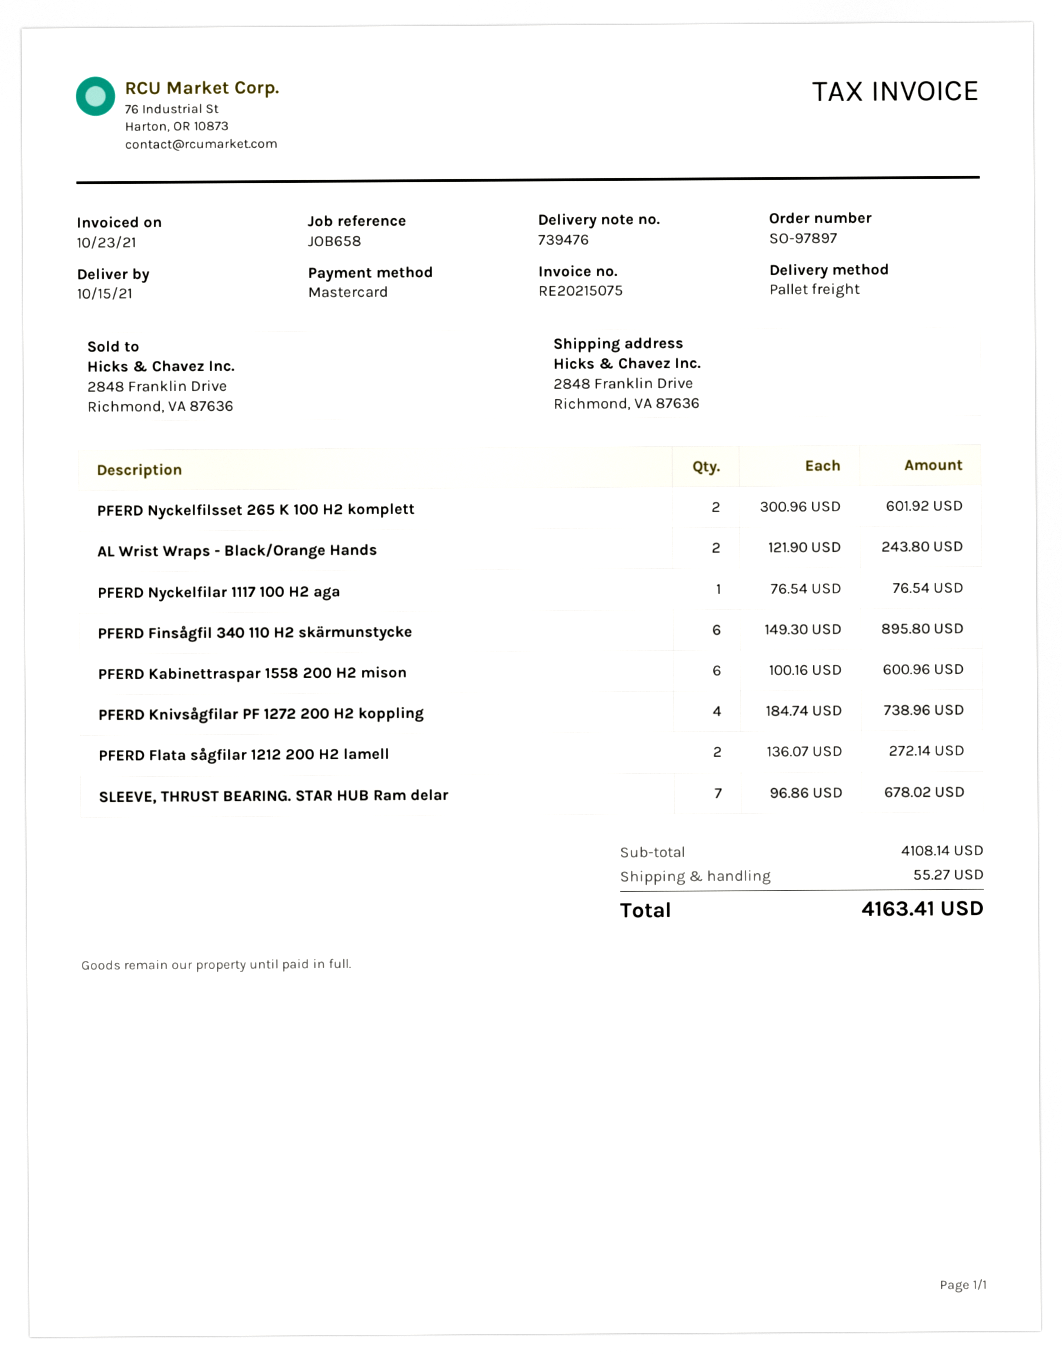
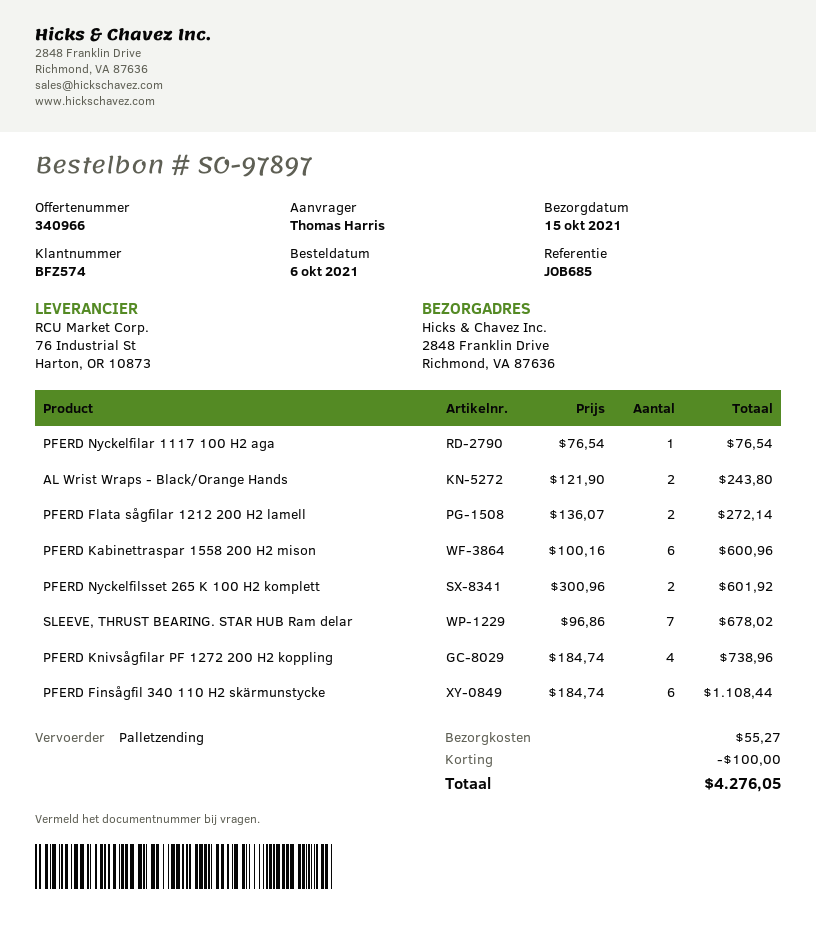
reference: JOB658 -> JOB685
PFERD Finsågfil 340 110 H2 skärmunstycke: 6 x 149.30 = 895.80 -> 6 x 184.74 = 1108.44
discount: none -> 100.00
total: 4163.41 -> 4276.05

